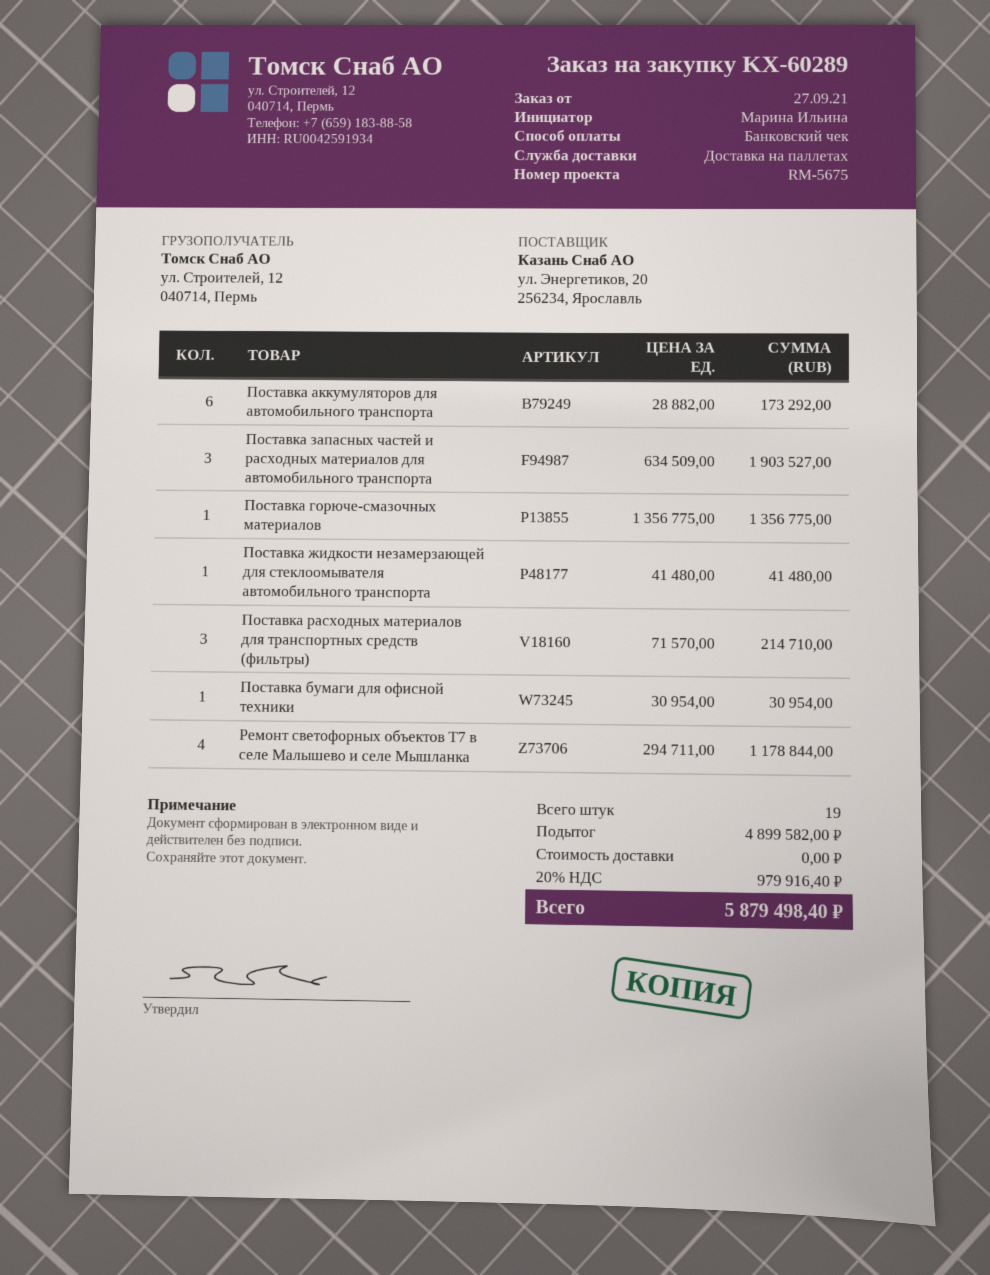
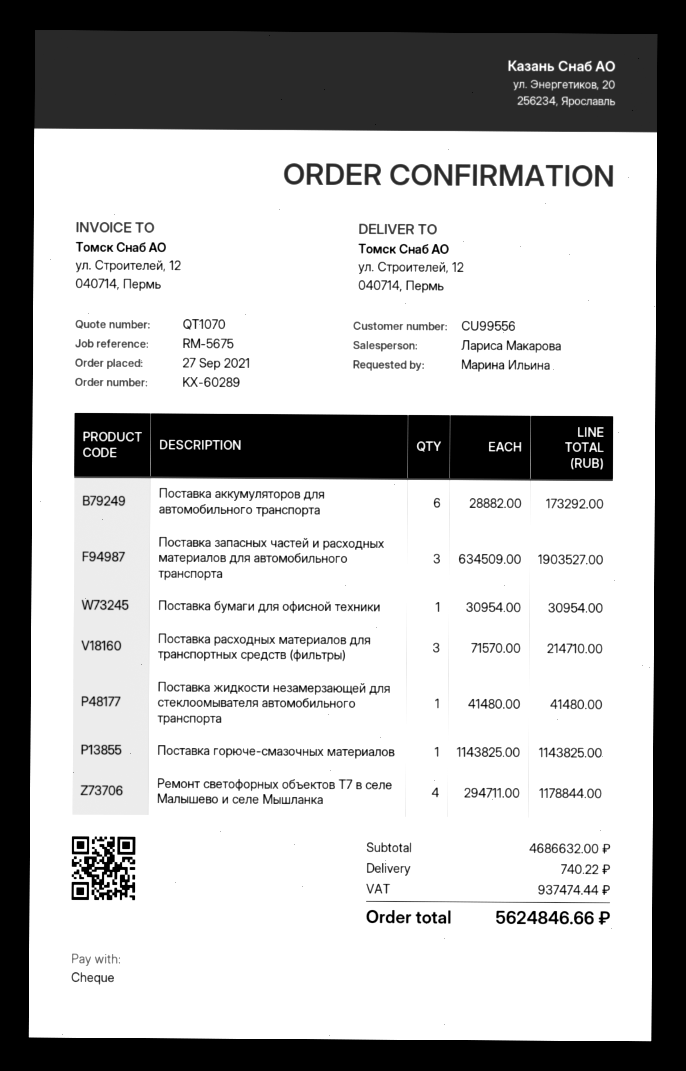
Поставка горюче-смазочных материалов: 1 x 1356775.00 = 1356775.00 -> 1 x 1143825.00 = 1143825.00
subtotal: 4899582.00 -> 4686632.00
shipping: 0.00 -> 740.22
tax: 979916.40 -> 937474.44
total: 5879498.40 -> 5624846.66

